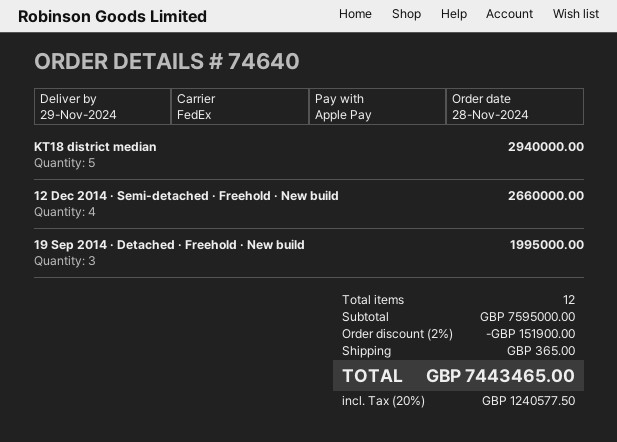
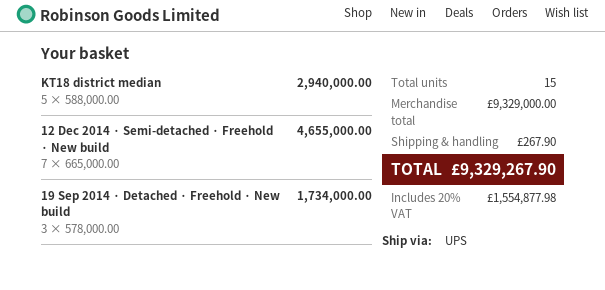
shipping method: FedEx -> UPS
12 Dec 2014 · Semi-detached · Freehold · New build: 4 for 2660000.00 -> 7 for 4655000.00
19 Sep 2014 · Detached · Freehold · New build: 3 for 1995000.00 -> 3 for 1734000.00
total quantity: 12 -> 15
subtotal: 7595000.00 -> 9329000.00
discount: 2% = 151900.00 -> none
shipping: 365.00 -> 267.90
tax: 20% = 1240577.50 -> 20% = 1554877.98
total: 7443465.00 -> 9329267.90

